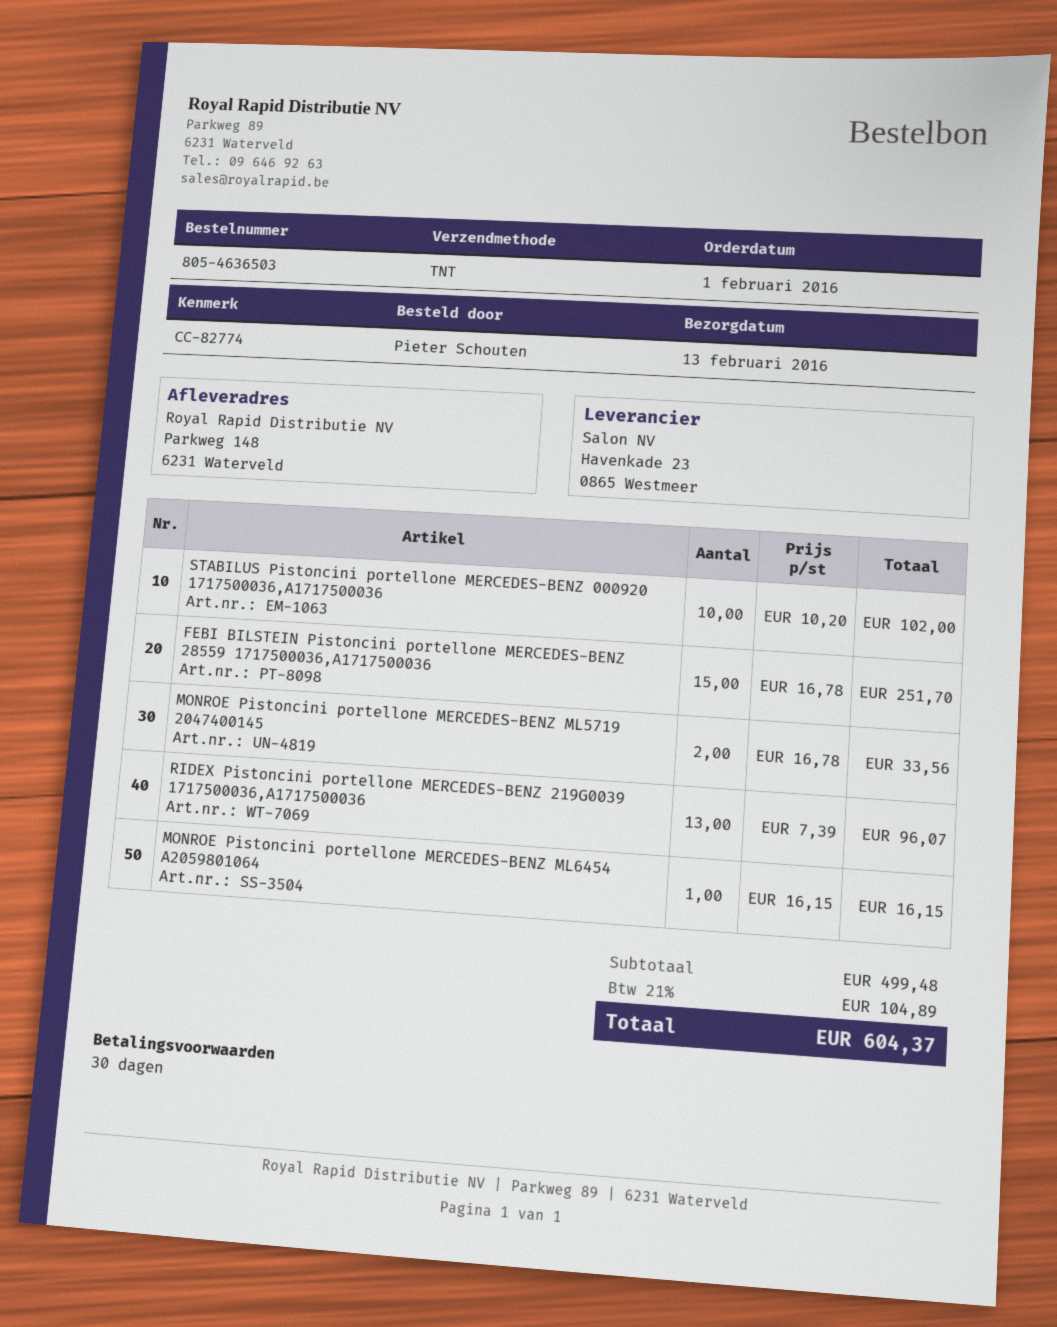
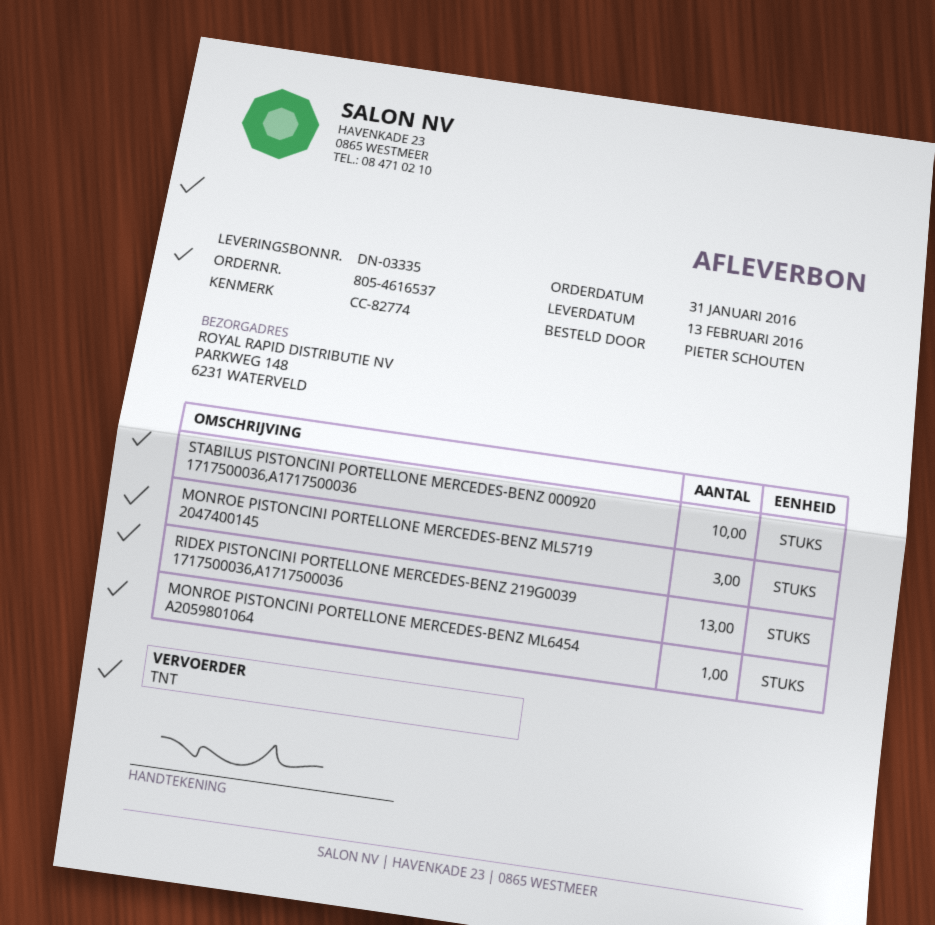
order number: 805-4636503 -> 805-4616537
order date: 2016-02-01 -> 2016-01-31
FEBI BILSTEIN Pistoncini portellone MERCEDES-BENZ 28559 1717500036,A1717500036: 15 -> none
MONROE Pistoncini portellone MERCEDES-BENZ ML5719 2047400145: 2 -> 3

